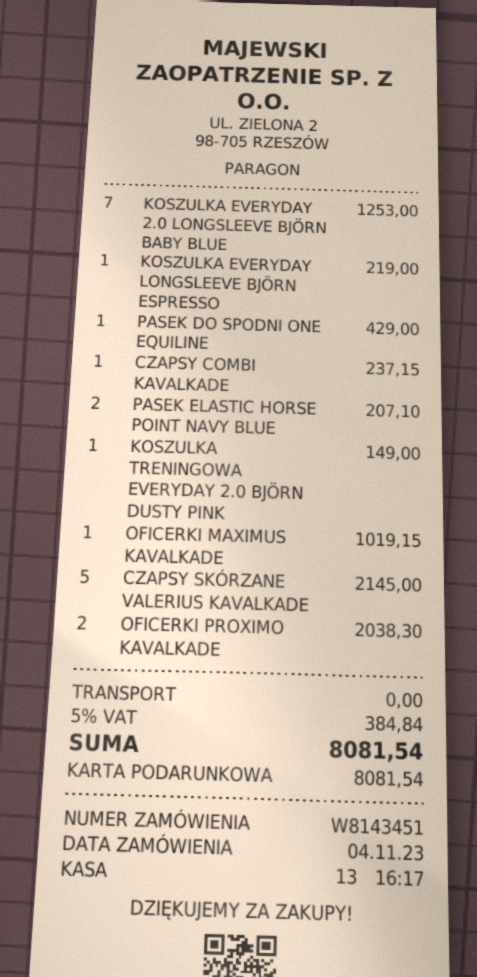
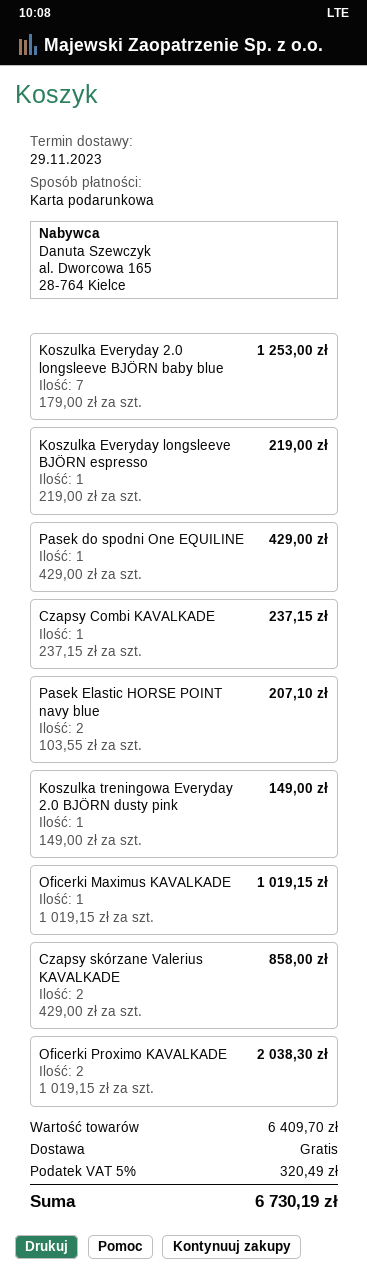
CZAPSY SKÓRZANE VALERIUS KAVALKADE: 5 for 2145.00 -> 2 for 858.00
tax: 5% = 384.84 -> 5% = 320.49
total: 8081.54 -> 6730.19

